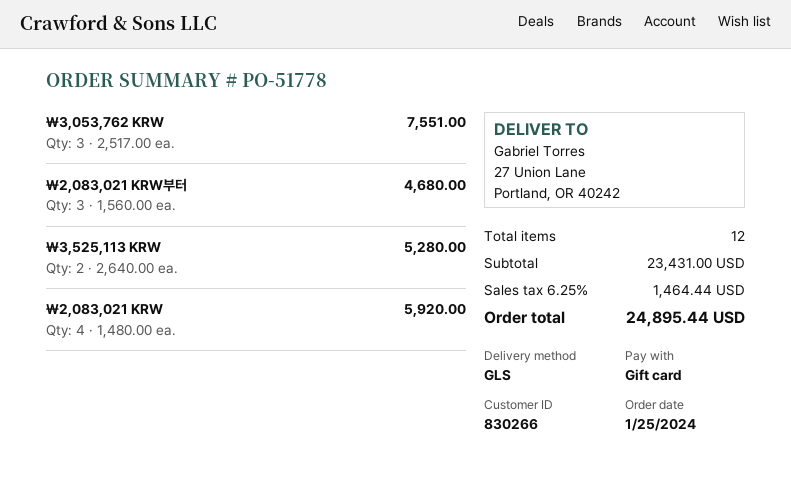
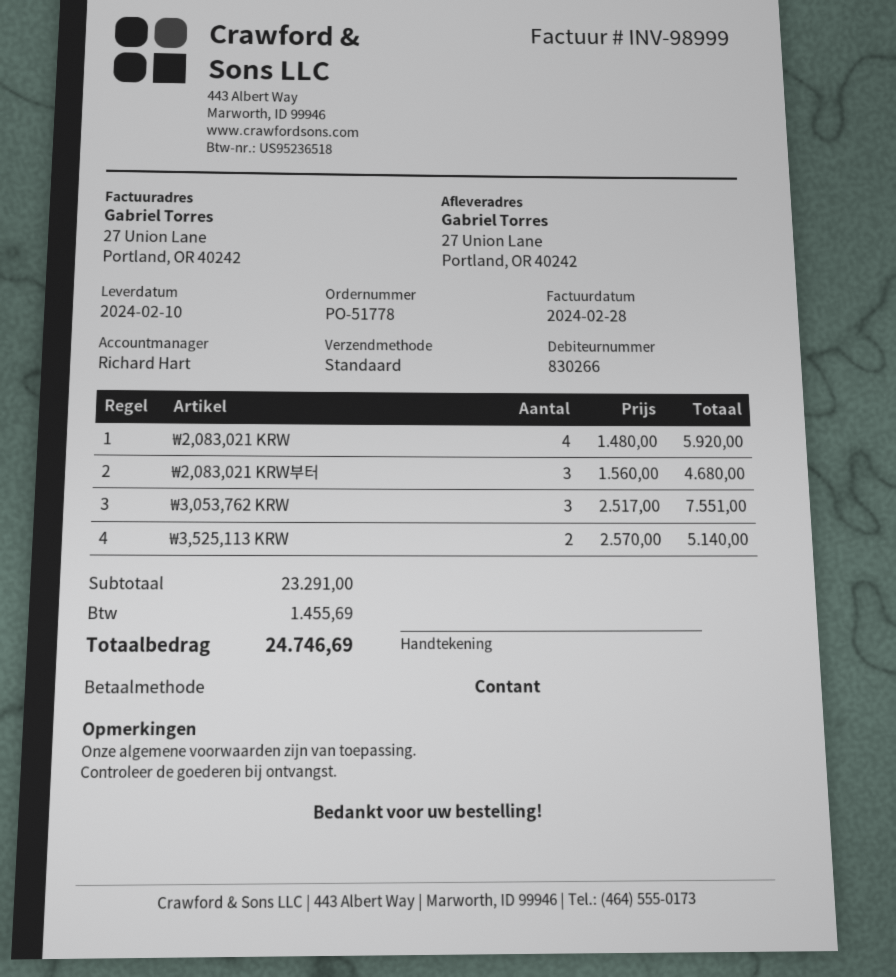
payment method: gift card -> cash
shipping method: GLS -> standard
₩3,525,113 KRW: 2 x 2640.00 = 5280.00 -> 2 x 2570.00 = 5140.00
subtotal: 23431.00 -> 23291.00
tax: 1464.44 -> 1455.69
total: 24895.44 -> 24746.69

